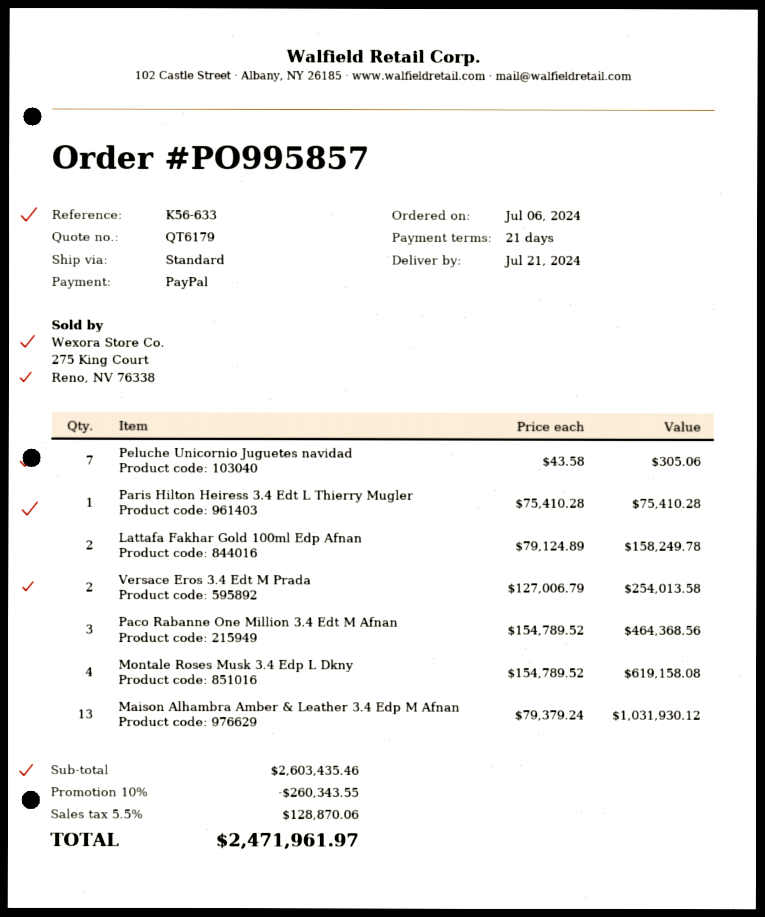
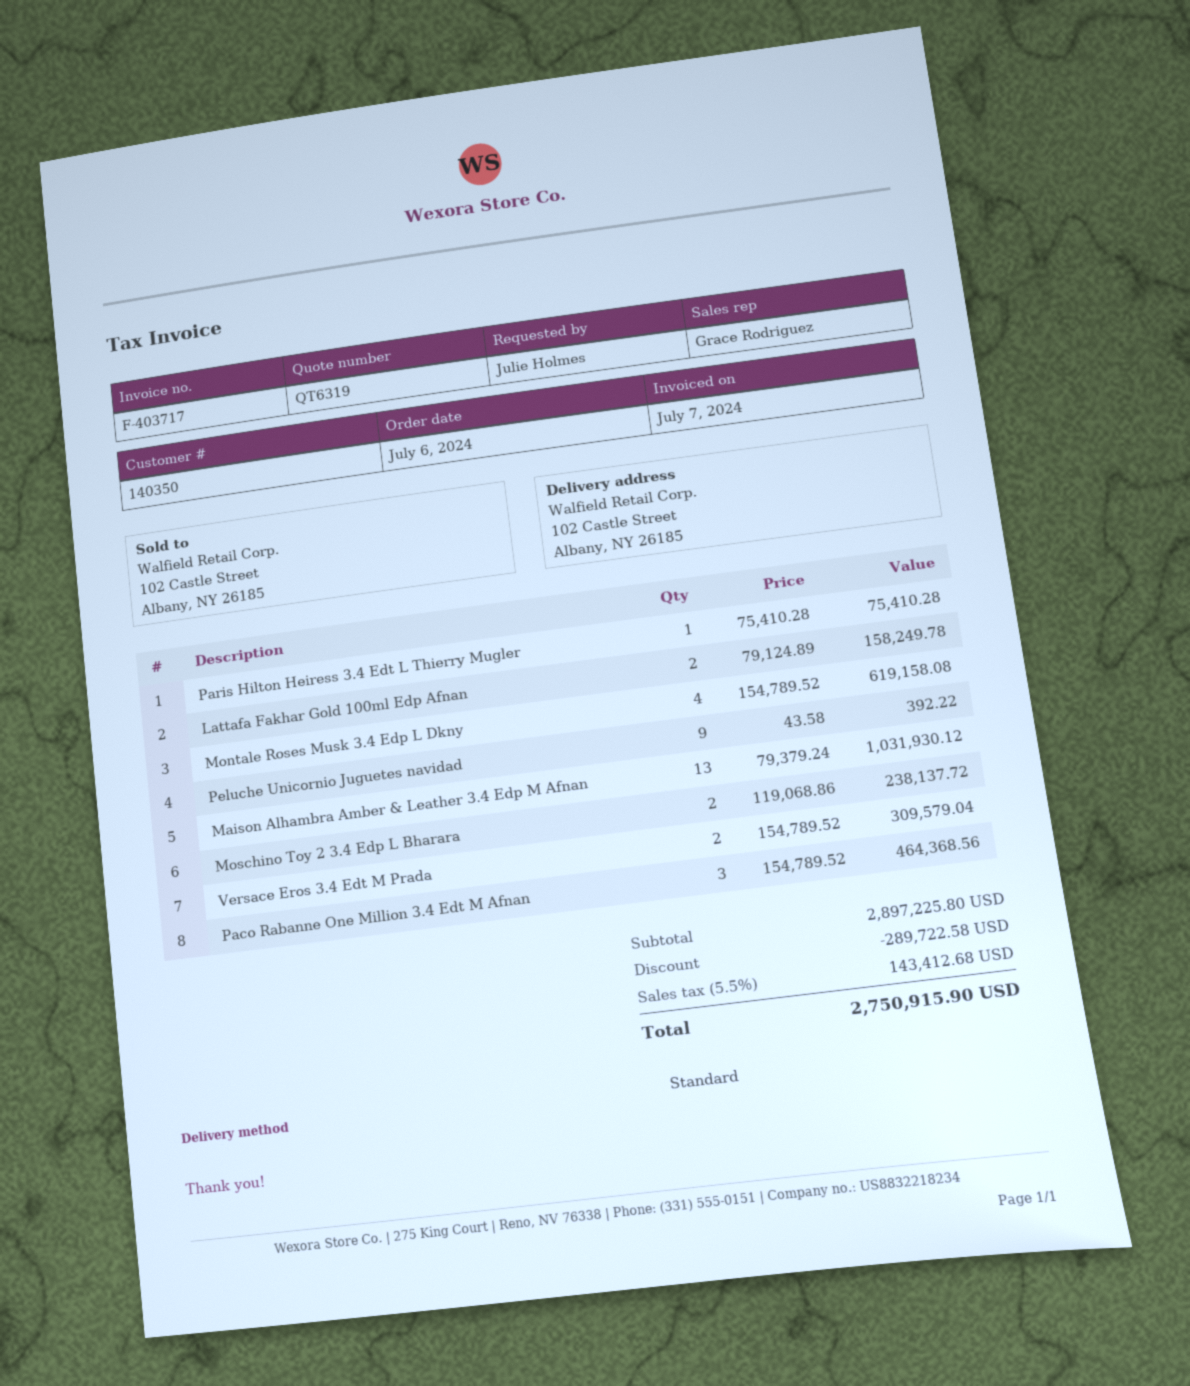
quote number: QT6179 -> QT6319
Peluche Unicornio Juguetes navidad: 7 x 43.58 = 305.06 -> 9 x 43.58 = 392.22
Versace Eros 3.4 Edt M Prada: 2 x 127006.79 = 254013.58 -> 2 x 154789.52 = 309579.04
Moschino Toy 2 3.4 Edp L Bharara: none -> 2 x 119068.86 = 238137.72
subtotal: 2603435.46 -> 2897225.80
discount: 260343.55 -> 289722.58
tax: 5.5% = 128870.06 -> 5.5% = 143412.68
total: 2471961.97 -> 2750915.90

